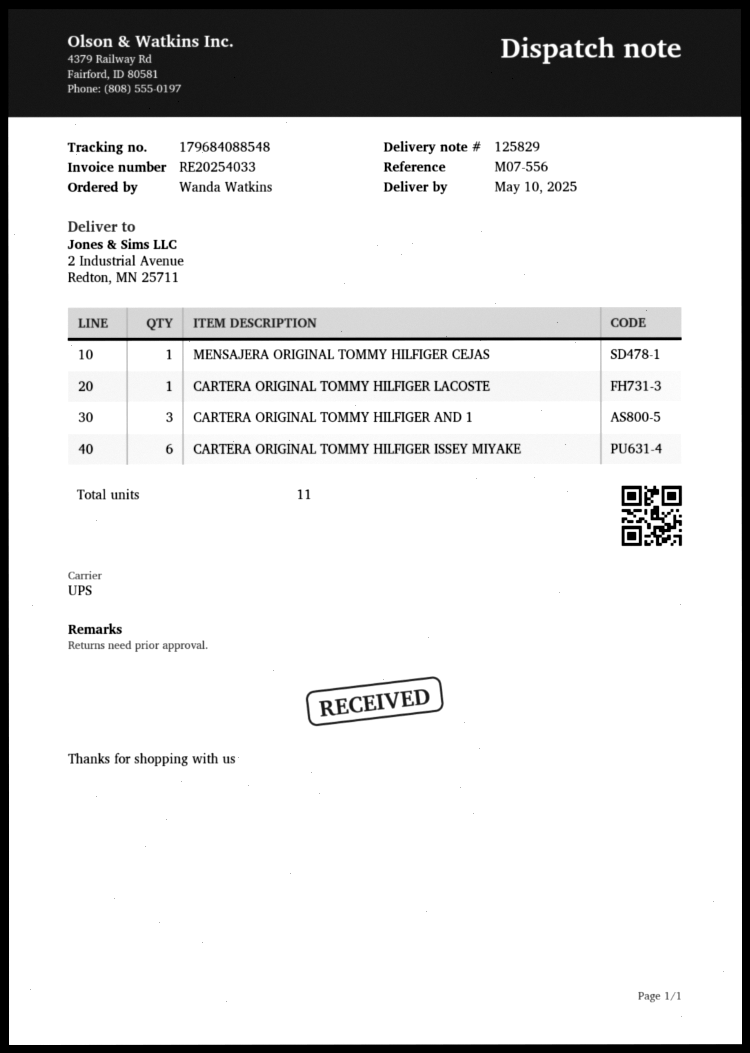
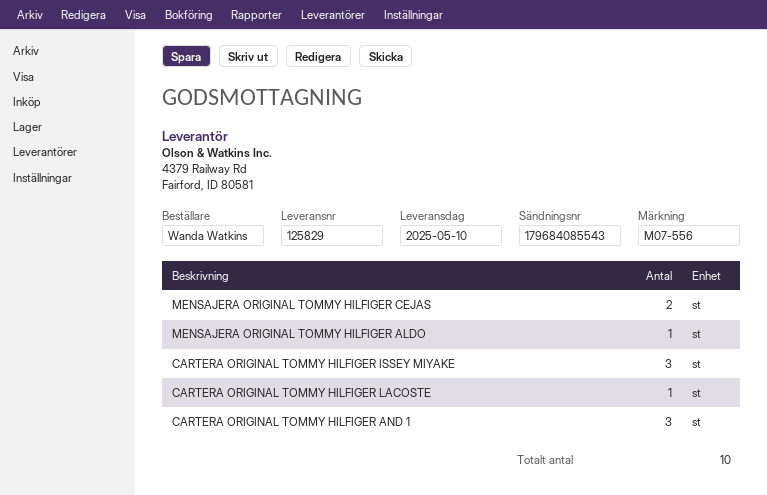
tracking number: 179684088548 -> 179684085543
MENSAJERA ORIGINAL TOMMY HILFIGER CEJAS: 1 -> 2
CARTERA ORIGINAL TOMMY HILFIGER ISSEY MIYAKE: 6 -> 3
MENSAJERA ORIGINAL TOMMY HILFIGER ALDO: none -> 1
total quantity: 11 -> 10

